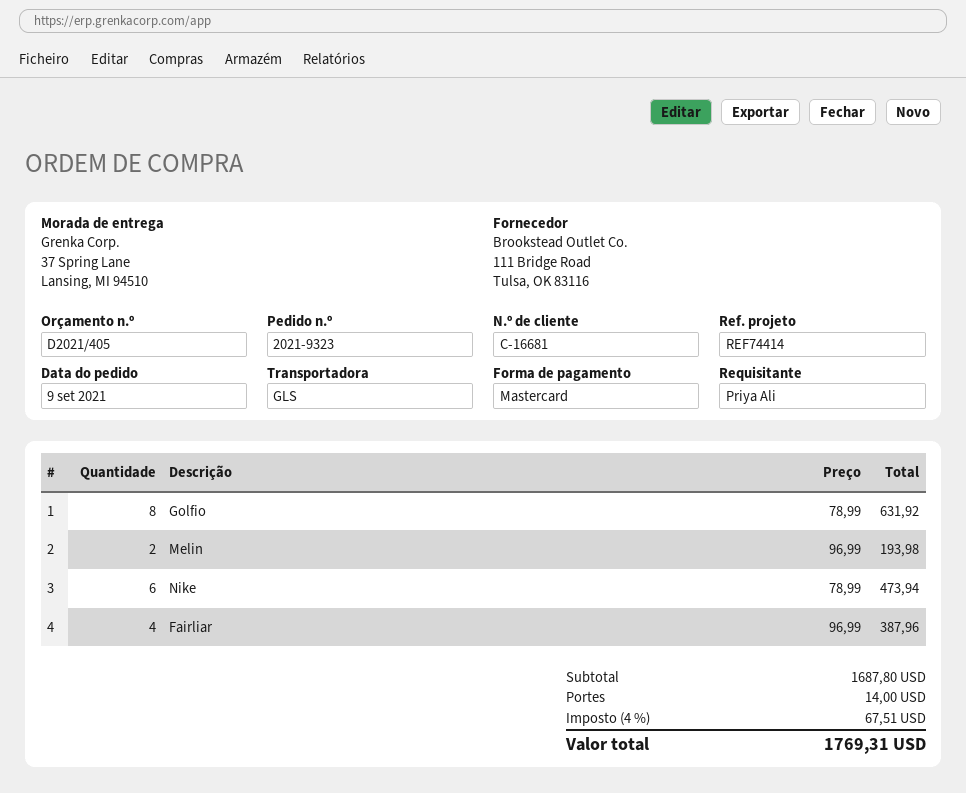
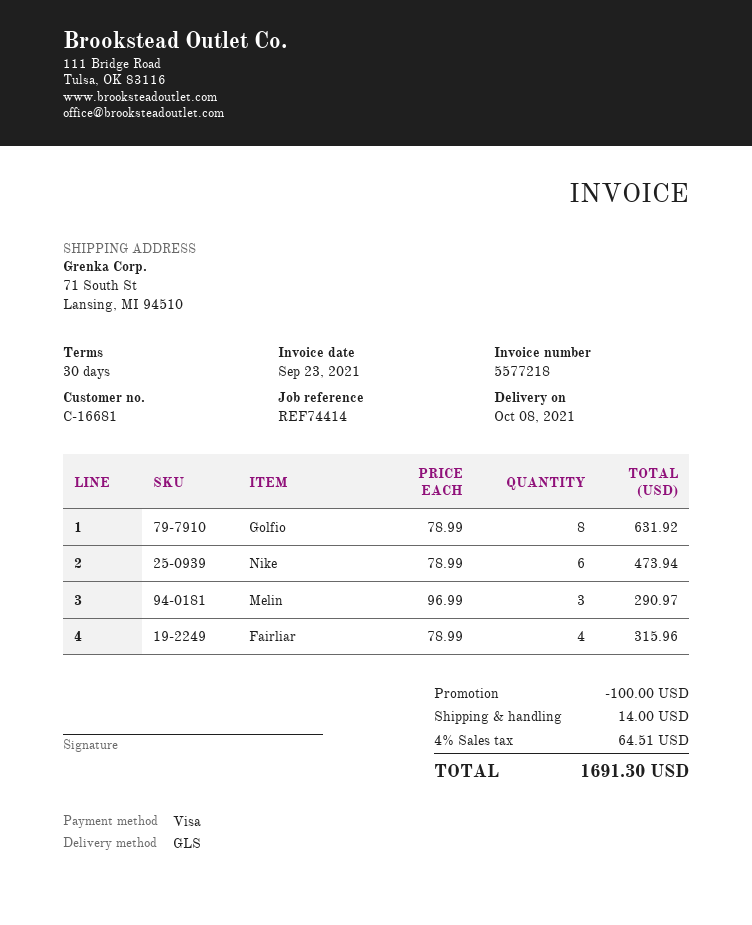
payment method: Mastercard -> Visa
ship to: 37 Spring Lane, Lansing, MI 94510 -> 71 South St, Lansing, MI 94510
Melin: 2 x 96.99 = 193.98 -> 3 x 96.99 = 290.97
Fairliar: 4 x 96.99 = 387.96 -> 4 x 78.99 = 315.96
discount: none -> 100.00
tax: 4% = 67.51 -> 4% = 64.51
total: 1769.31 -> 1691.30

